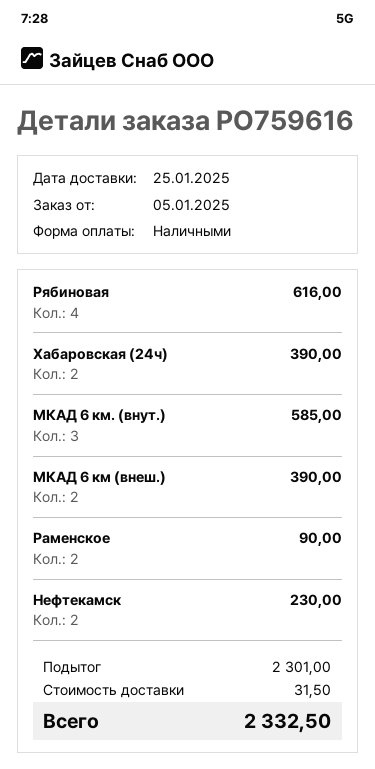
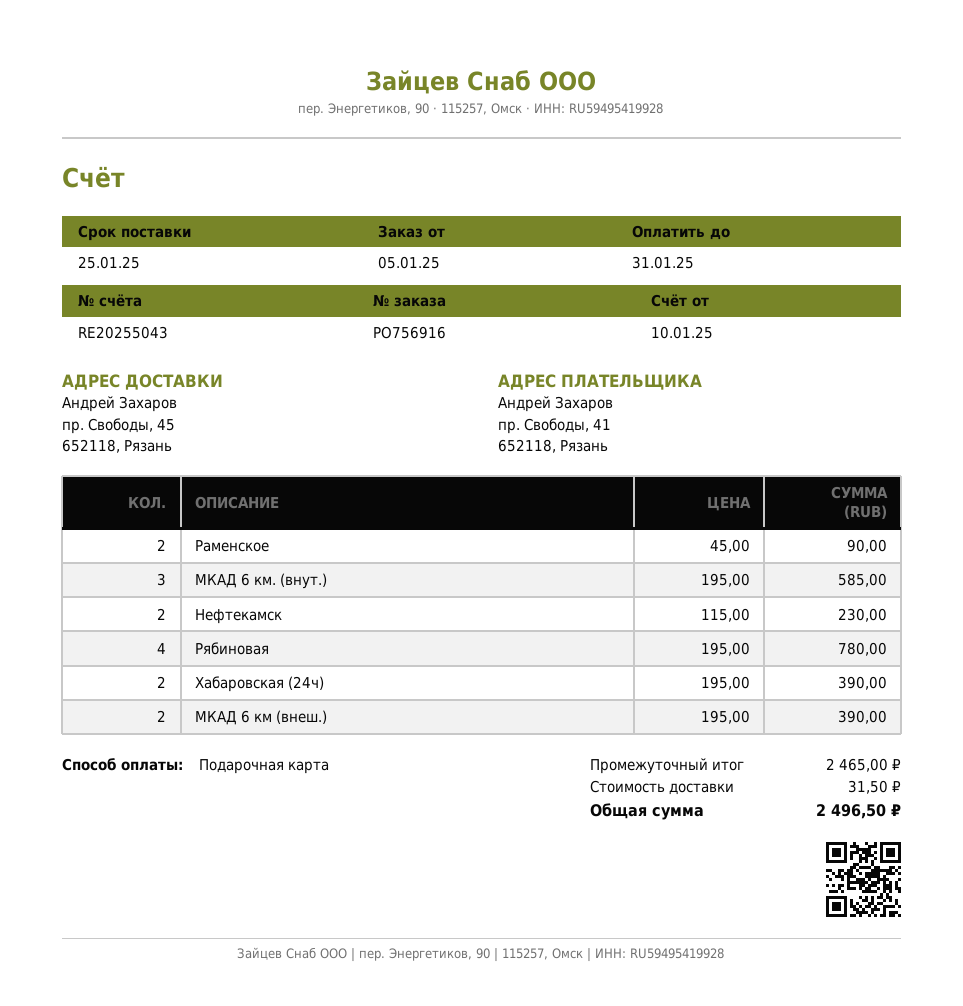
order number: PO759616 -> PO756916
payment method: cash -> gift card
Рябиновая: 4 for 616.00 -> 4 for 780.00
subtotal: 2301.00 -> 2465.00
total: 2332.50 -> 2496.50

